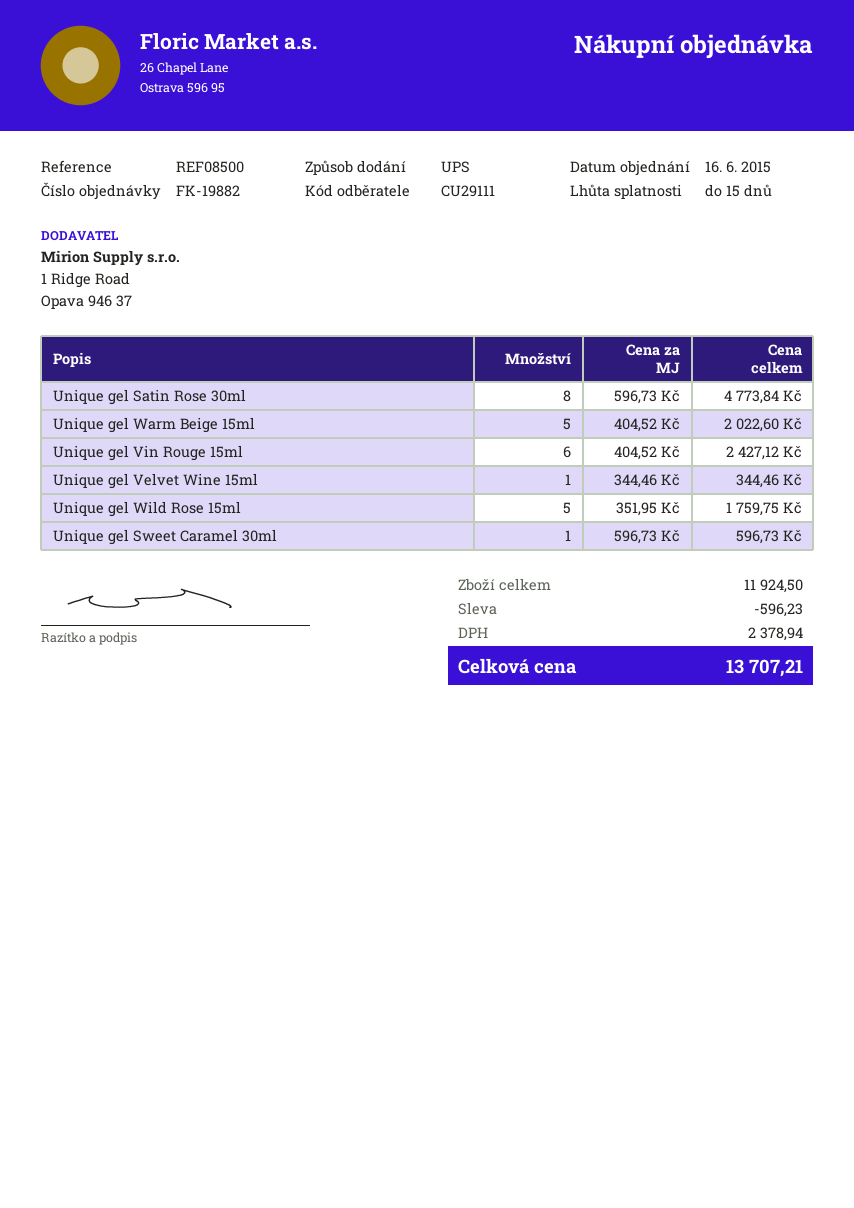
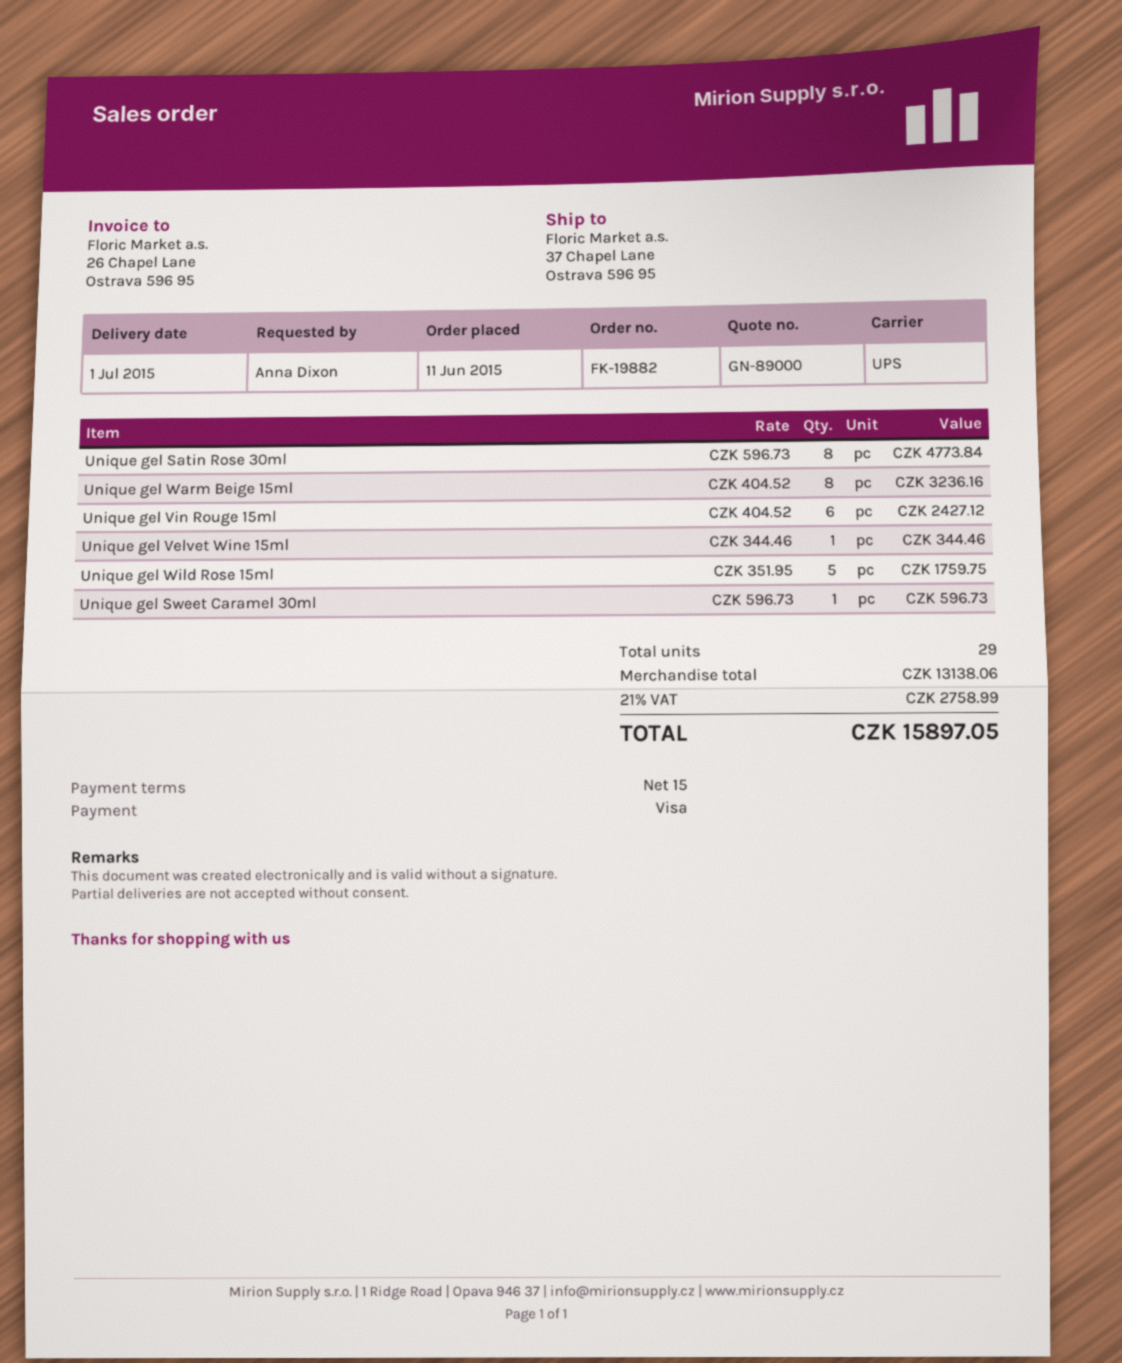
order date: 2015-06-16 -> 2015-06-11
Unique gel Warm Beige 15ml: 5 x 404.52 = 2022.60 -> 8 x 404.52 = 3236.16
subtotal: 11924.50 -> 13138.06
discount: 596.23 -> none
tax: 2378.94 -> 2758.99
total: 13707.21 -> 15897.05

